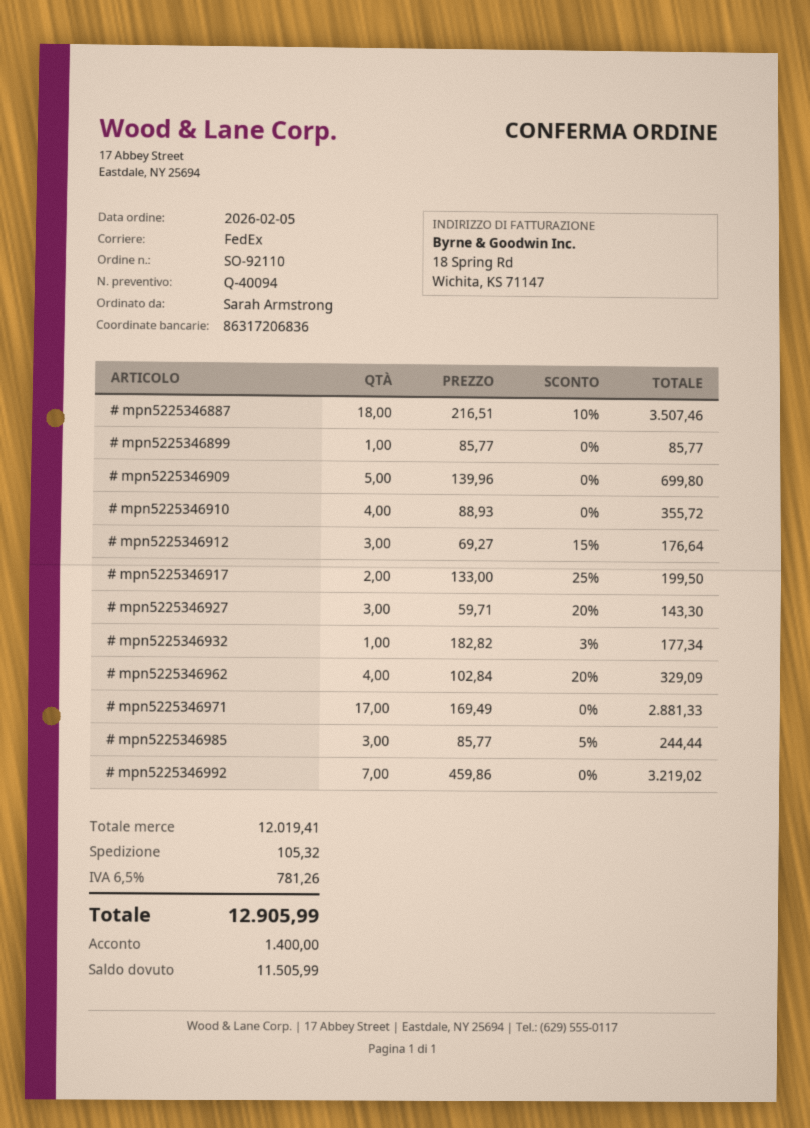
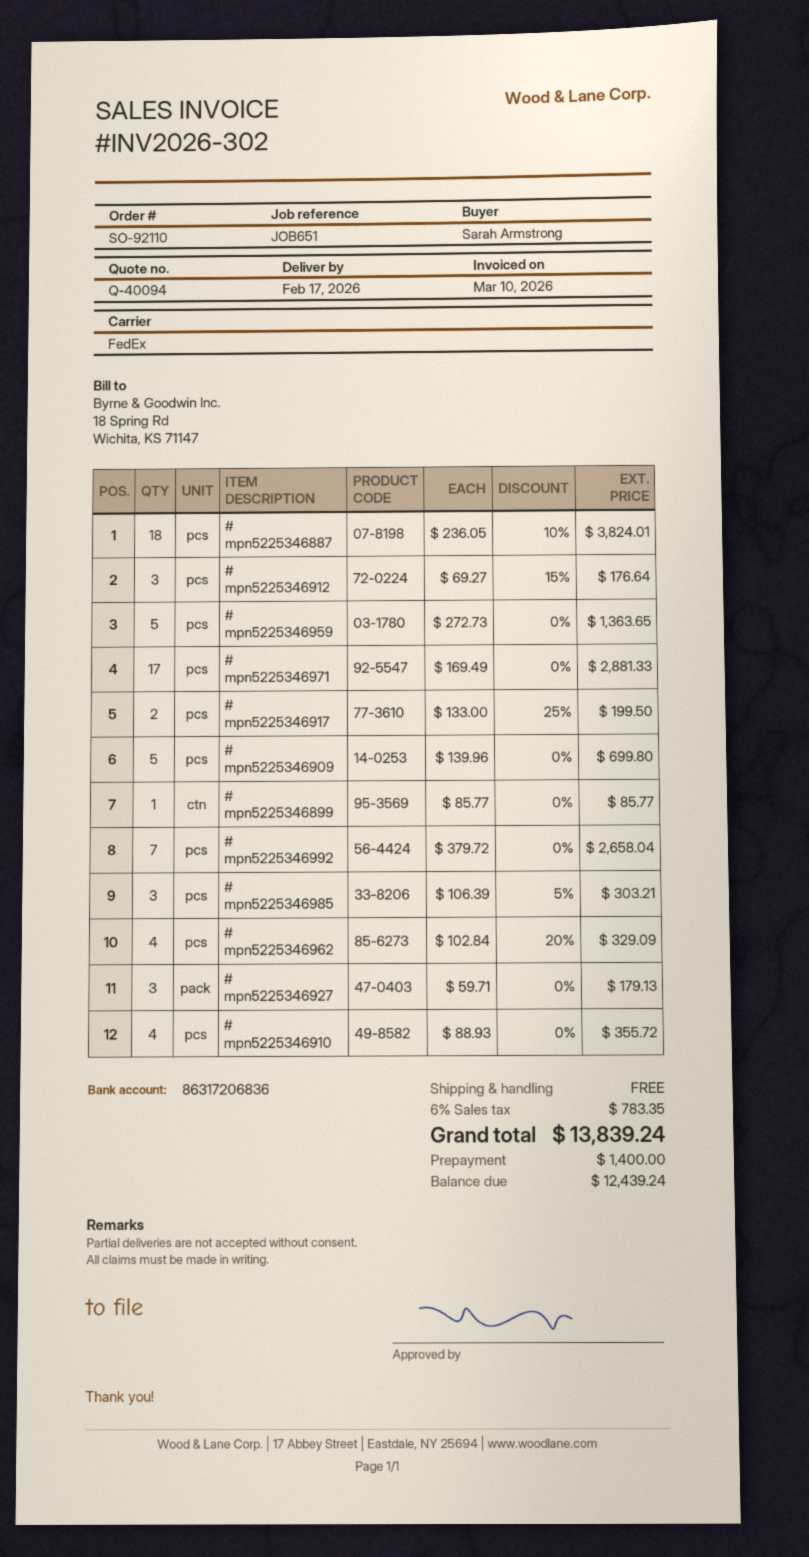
# mpn5225346887: 18 x 216.51 - 10% = 3507.46 -> 18 x 236.05 - 10% = 3824.01
# mpn5225346927: 3 x 59.71 - 20% = 143.30 -> 3 x 59.71 = 179.13
# mpn5225346932: 1 x 182.82 - 3% = 177.34 -> none
# mpn5225346985: 3 x 85.77 - 5% = 244.44 -> 3 x 106.39 - 5% = 303.21
# mpn5225346992: 7 x 459.86 = 3219.02 -> 7 x 379.72 = 2658.04
# mpn5225346959: none -> 5 x 272.73 = 1363.65
shipping: 105.32 -> 0.00
tax: 6.5% = 781.26 -> 6% = 783.35
total: 12905.99 -> 13839.24
balance: 11505.99 -> 12439.24

